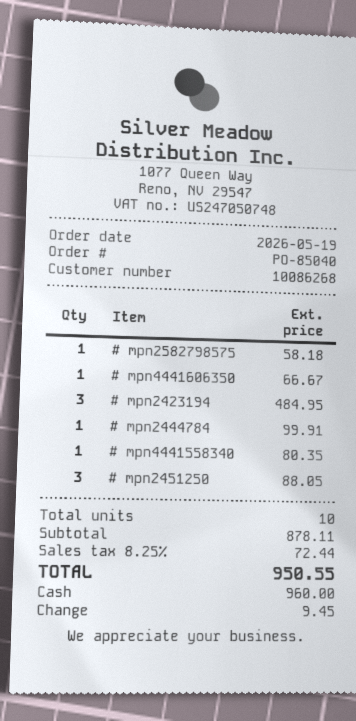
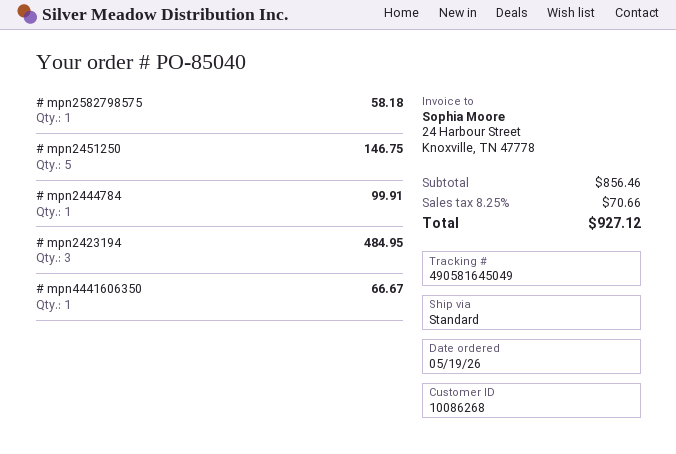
# mpn4441558340: 1 for 80.35 -> none
# mpn2451250: 3 for 88.05 -> 5 for 146.75
subtotal: 878.11 -> 856.46
tax: 8.25% = 72.44 -> 8.25% = 70.66
total: 950.55 -> 927.12

